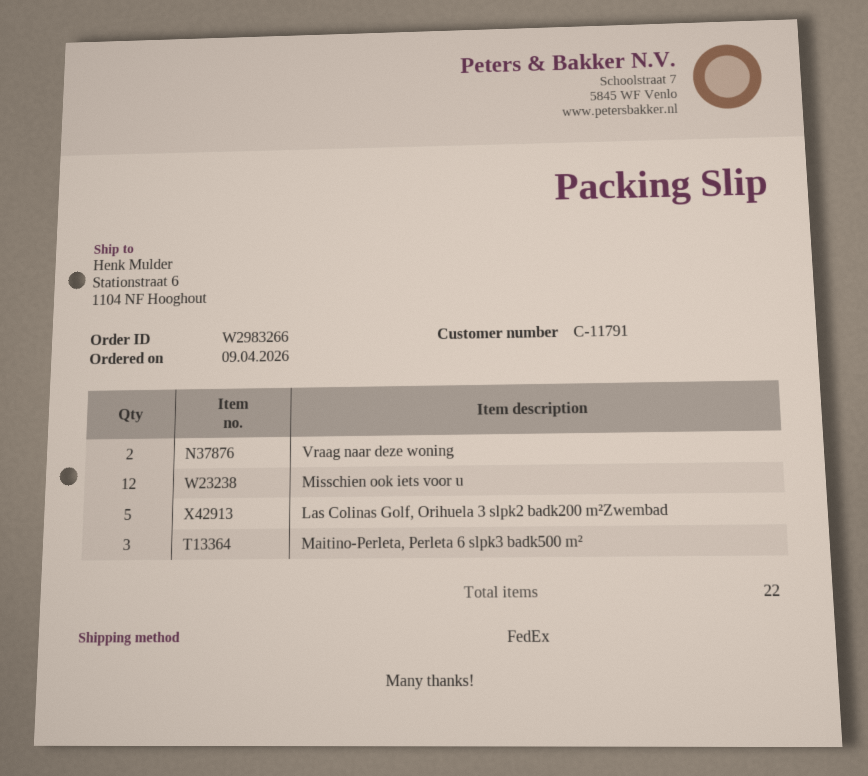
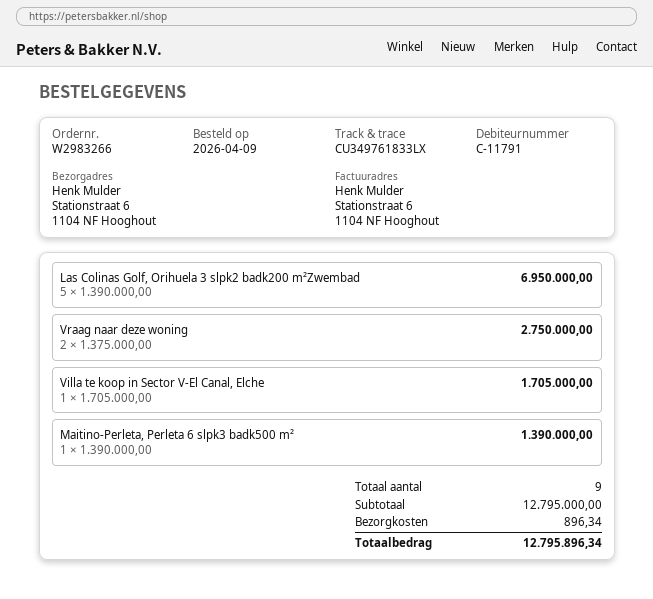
Misschien ook iets voor u: 12 -> none
Maitino-Perleta, Perleta 6 slpk3 badk500 m²: 3 -> 1
Villa te koop in Sector V-El Canal, Elche: none -> 1
total quantity: 22 -> 9

